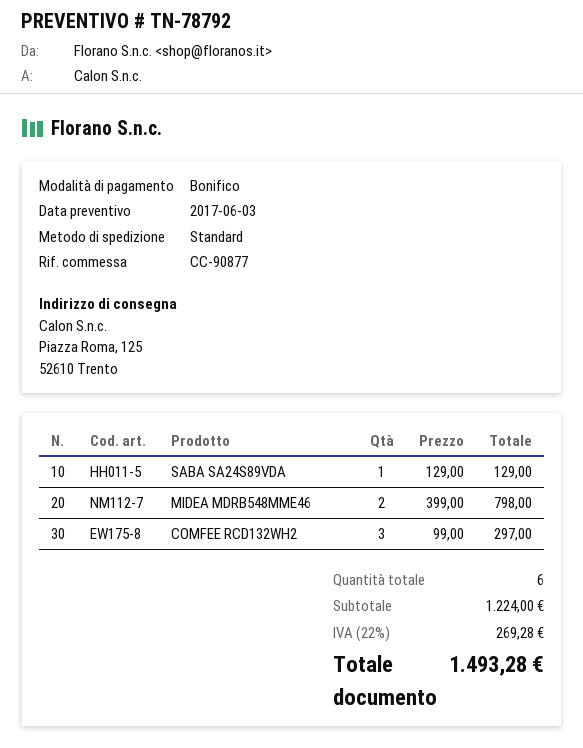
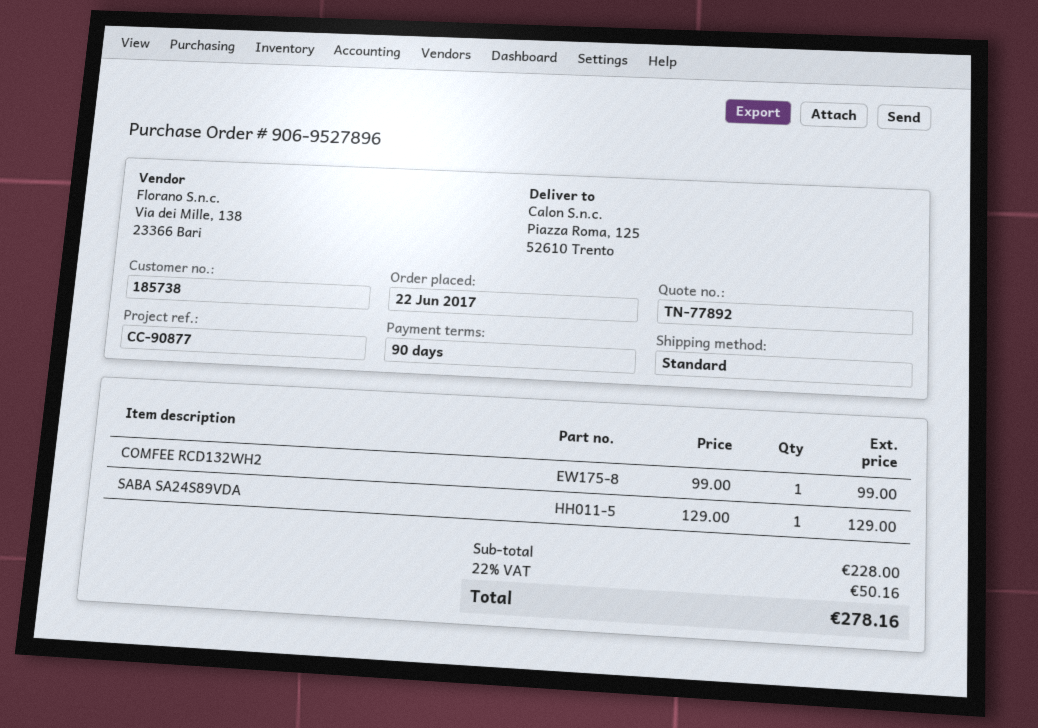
quote number: TN-78792 -> TN-77892
MIDEA MDRB548MME46: 2 x 399.00 = 798.00 -> none
COMFEE RCD132WH2: 3 x 99.00 = 297.00 -> 1 x 99.00 = 99.00
subtotal: 1224.00 -> 228.00
tax: 22% = 269.28 -> 22% = 50.16
total: 1493.28 -> 278.16

